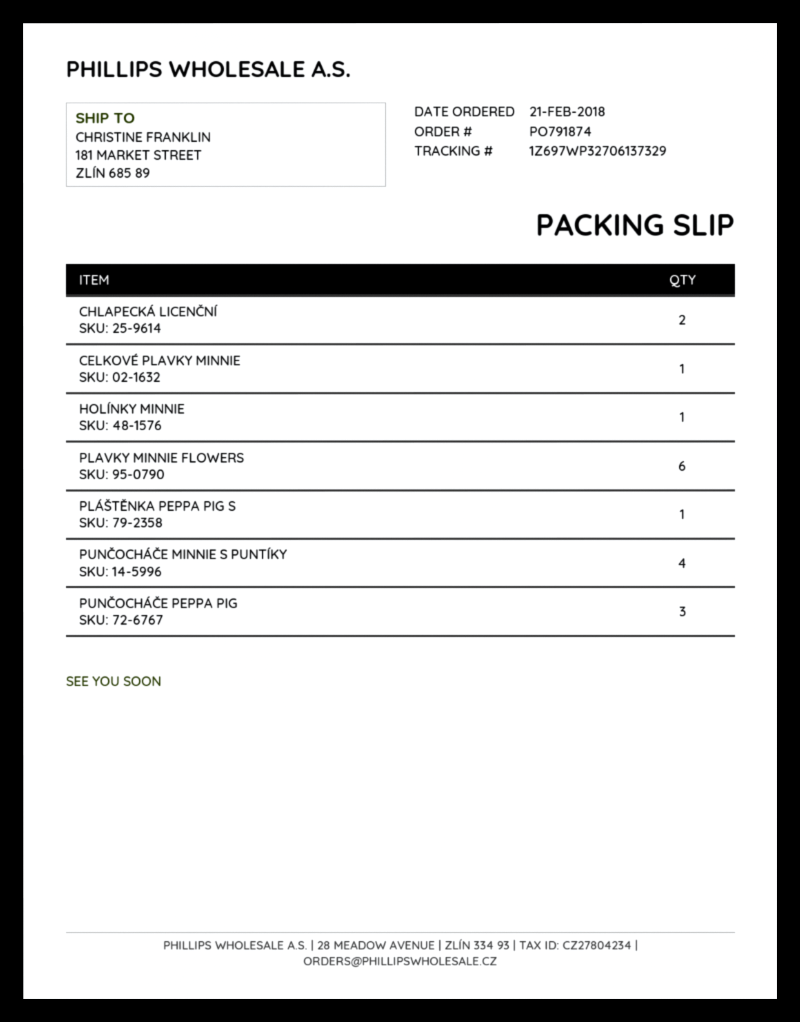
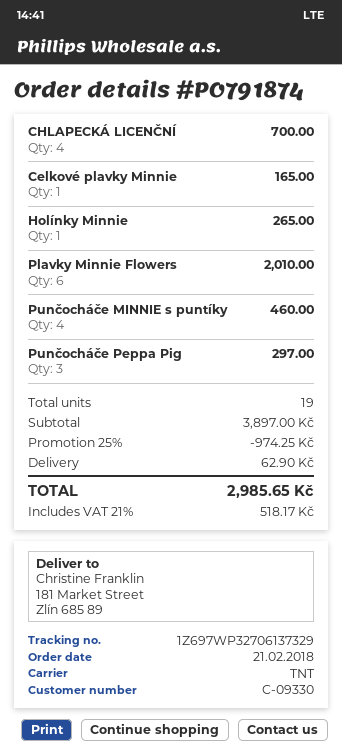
CHLAPECKÁ LICENČNÍ: 2 -> 4
PLÁŠTĚNKA PEPPA PIG S: 1 -> none

